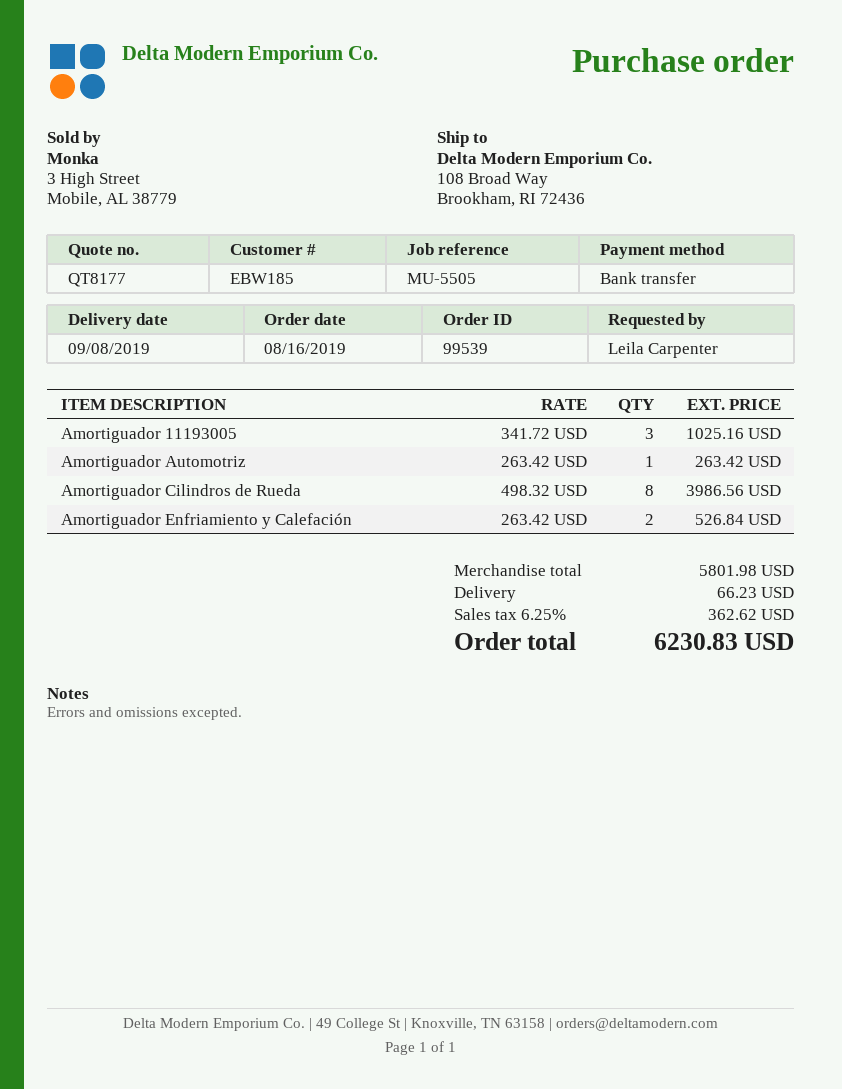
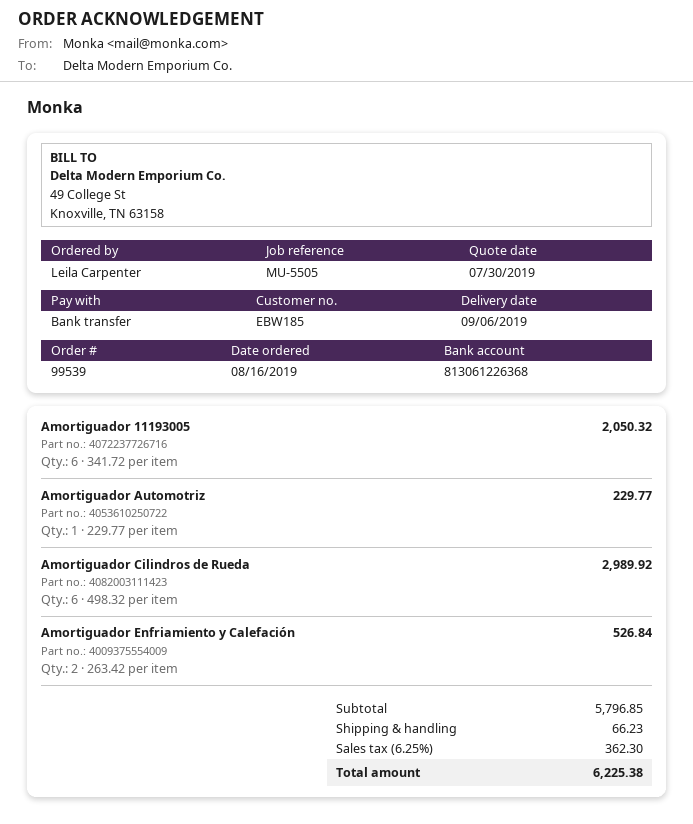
delivery date: 2019-09-08 -> 2019-09-06
Amortiguador 11193005: 3 x 341.72 = 1025.16 -> 6 x 341.72 = 2050.32
Amortiguador Automotriz: 1 x 263.42 = 263.42 -> 1 x 229.77 = 229.77
Amortiguador Cilindros de Rueda: 8 x 498.32 = 3986.56 -> 6 x 498.32 = 2989.92
subtotal: 5801.98 -> 5796.85
tax: 6.25% = 362.62 -> 6.25% = 362.30
total: 6230.83 -> 6225.38

